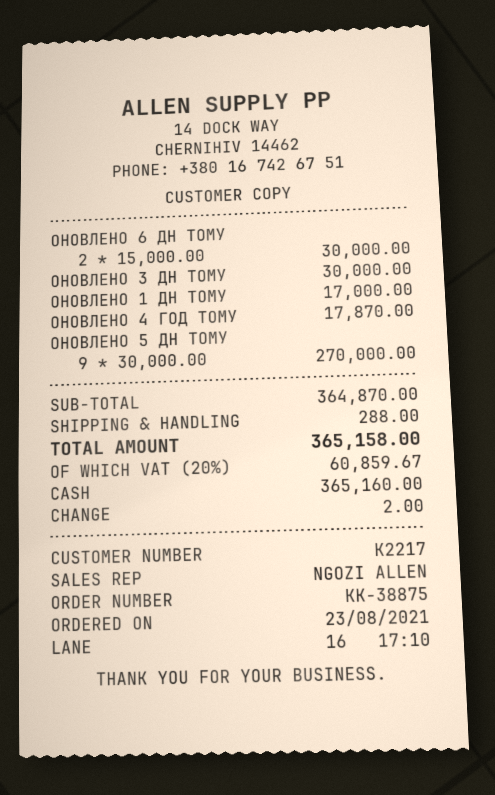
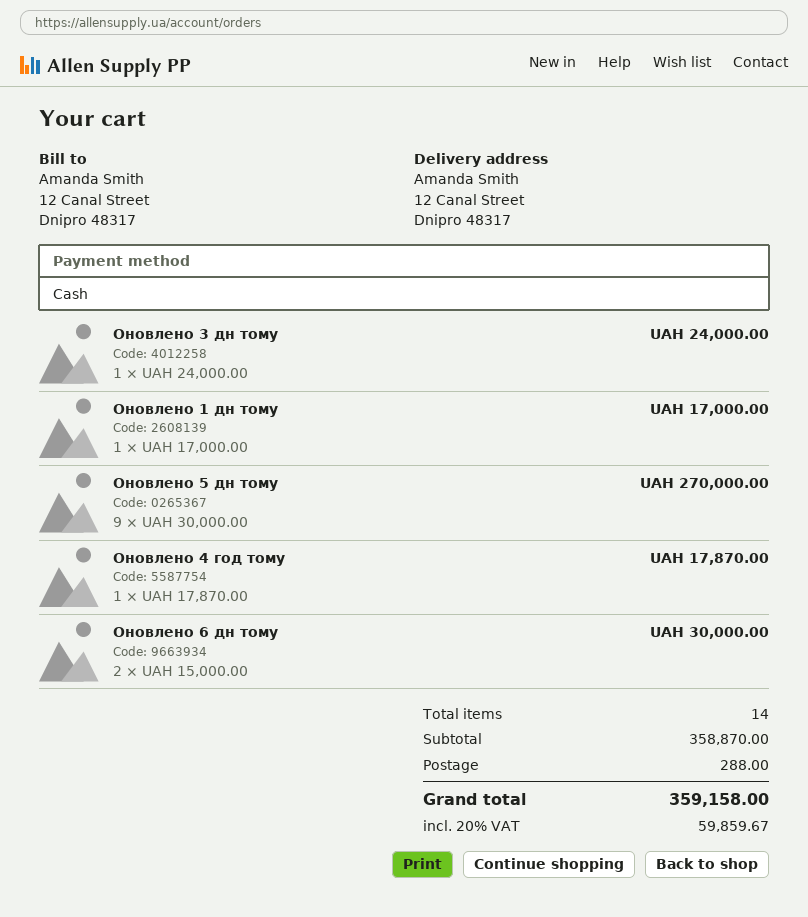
ОНОВЛЕНО 3 ДН ТОМУ: 1 x 30000.00 = 30000.00 -> 1 x 24000.00 = 24000.00
subtotal: 364870.00 -> 358870.00
tax: 20% = 60859.67 -> 20% = 59859.67
total: 365158.00 -> 359158.00

